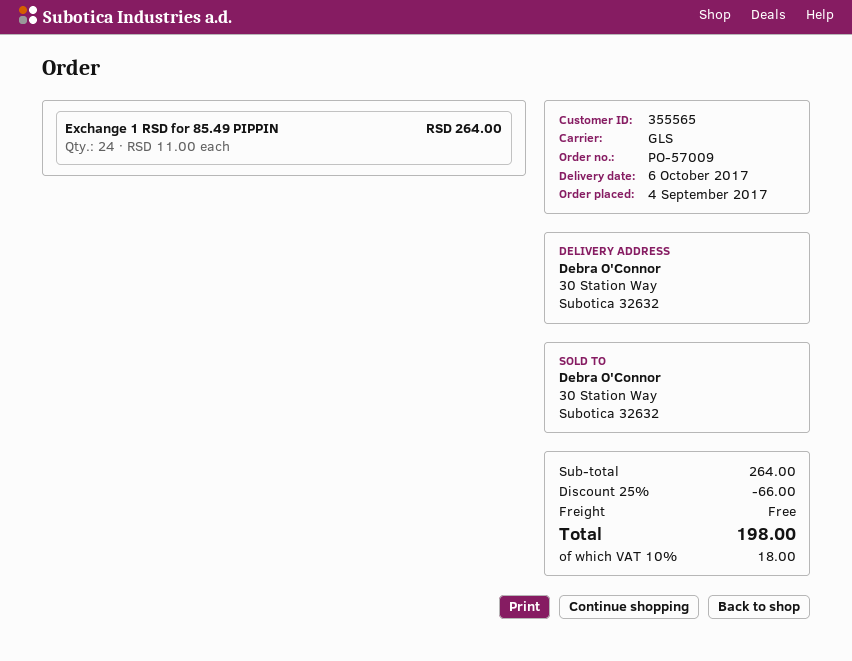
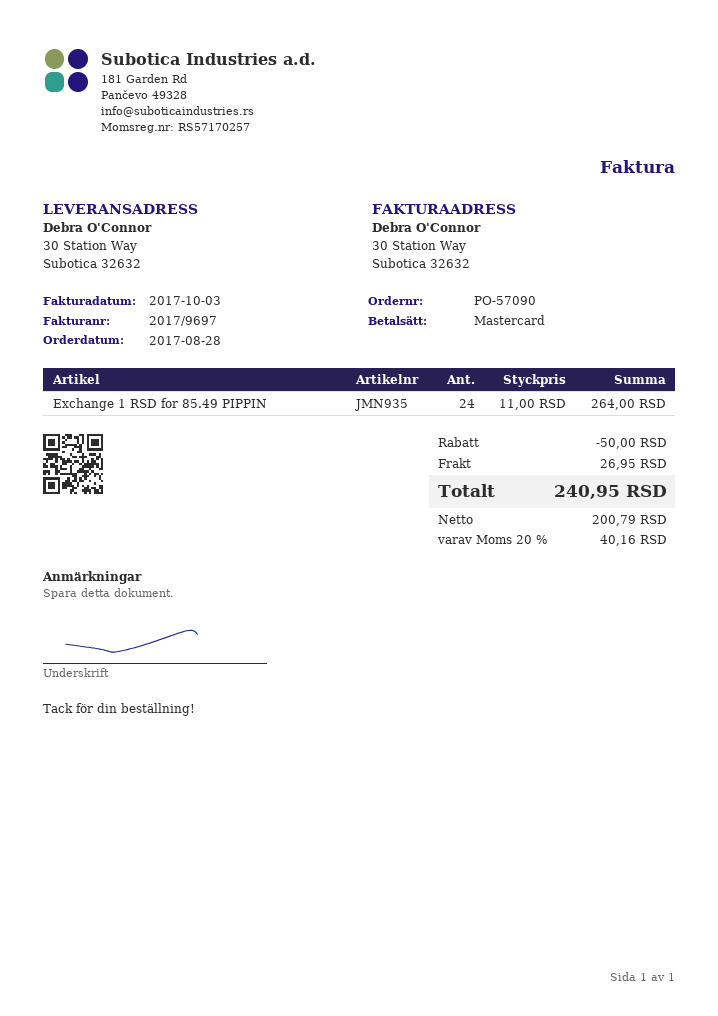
order number: PO-57009 -> PO-57090
order date: 2017-09-04 -> 2017-08-28
discount: 66.00 -> 50.00
shipping: 0.00 -> 26.95
tax: 10% = 18.00 -> 20% = 40.16
total: 198.00 -> 240.95

